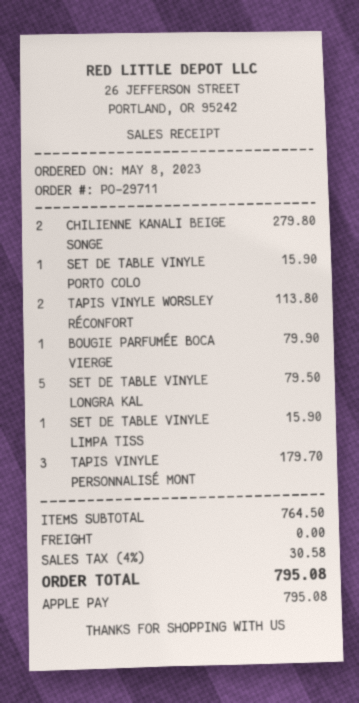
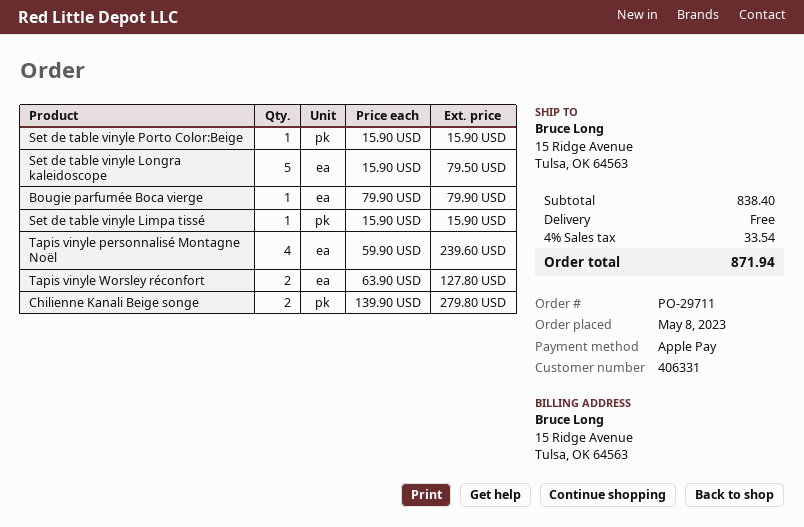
TAPIS VINYLE WORSLEY RÉCONFORT: 2 for 113.80 -> 2 for 127.80
TAPIS VINYLE PERSONNALISÉ MONT: 3 for 179.70 -> 4 for 239.60
subtotal: 764.50 -> 838.40
tax: 4% = 30.58 -> 4% = 33.54
total: 795.08 -> 871.94

